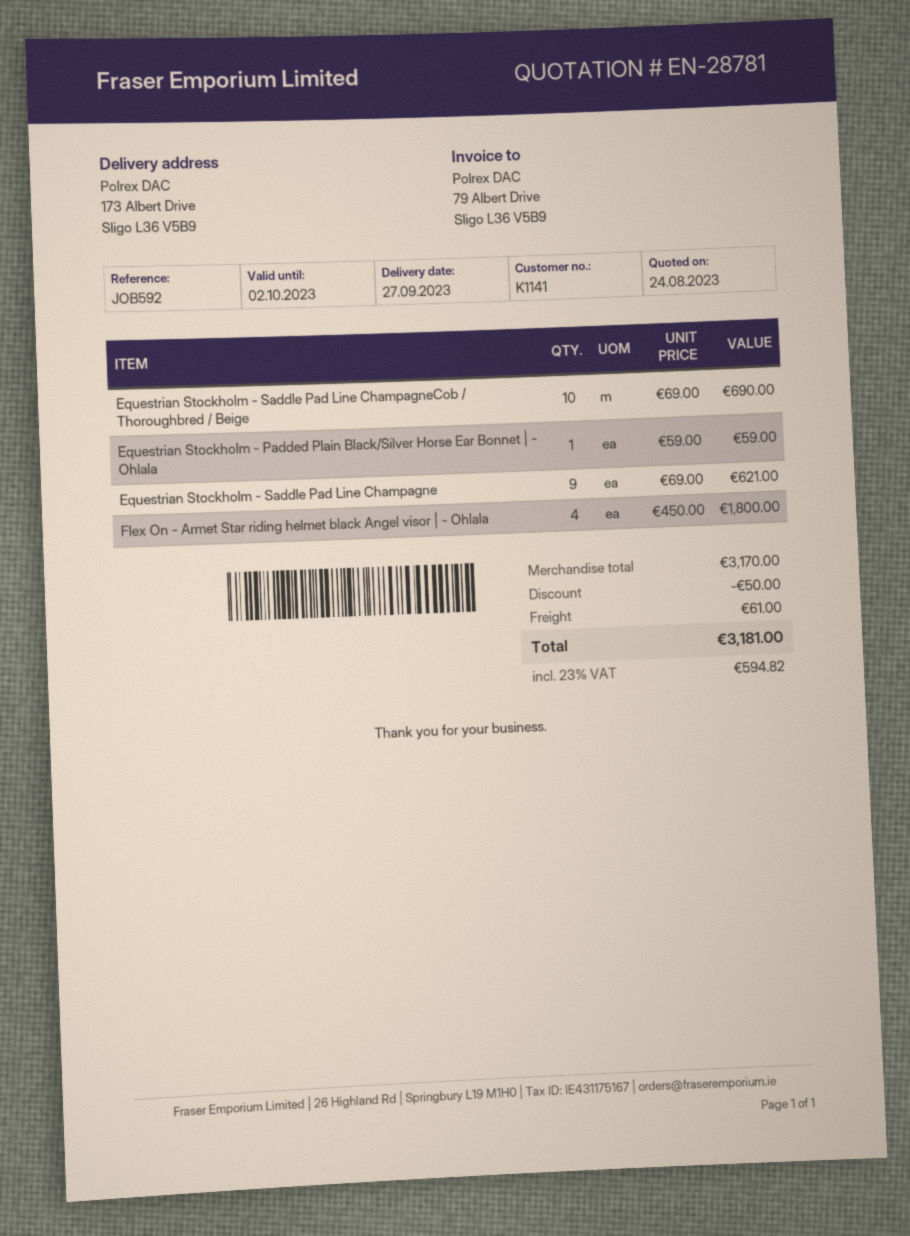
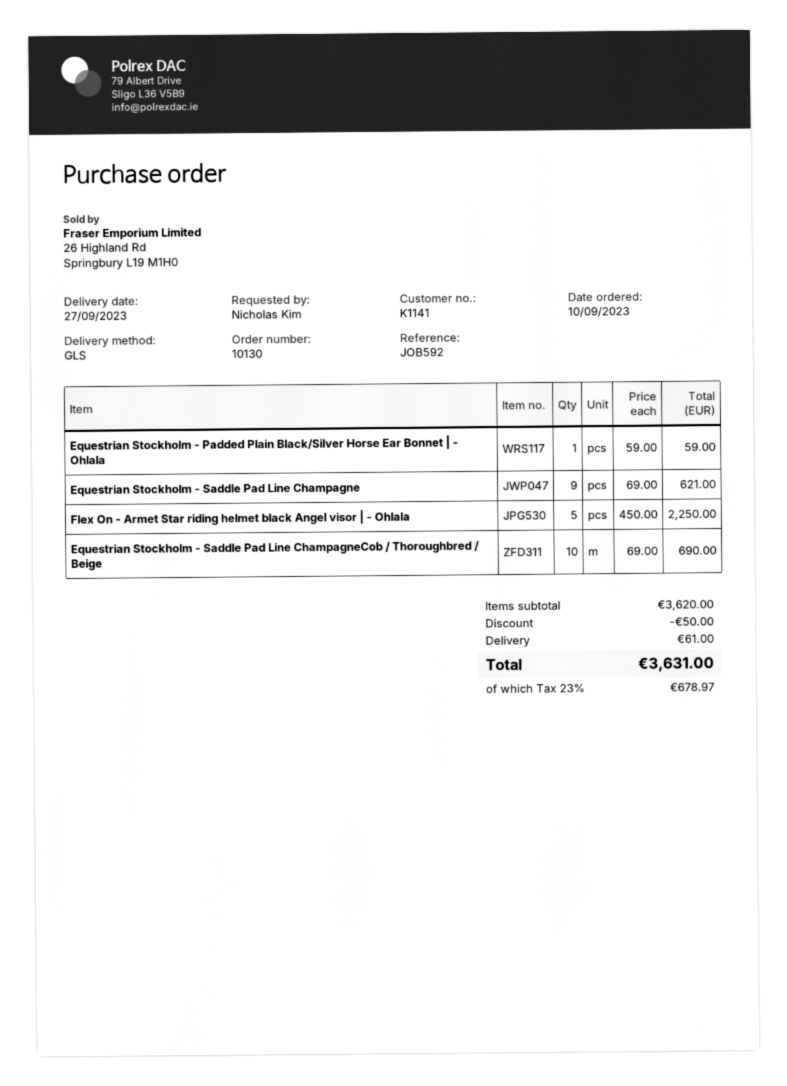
Flex On - Armet Star riding helmet black Angel visor | - Ohlala: 4 x 450.00 = 1800.00 -> 5 x 450.00 = 2250.00
subtotal: 3170.00 -> 3620.00
tax: 23% = 594.82 -> 23% = 678.97
total: 3181.00 -> 3631.00

